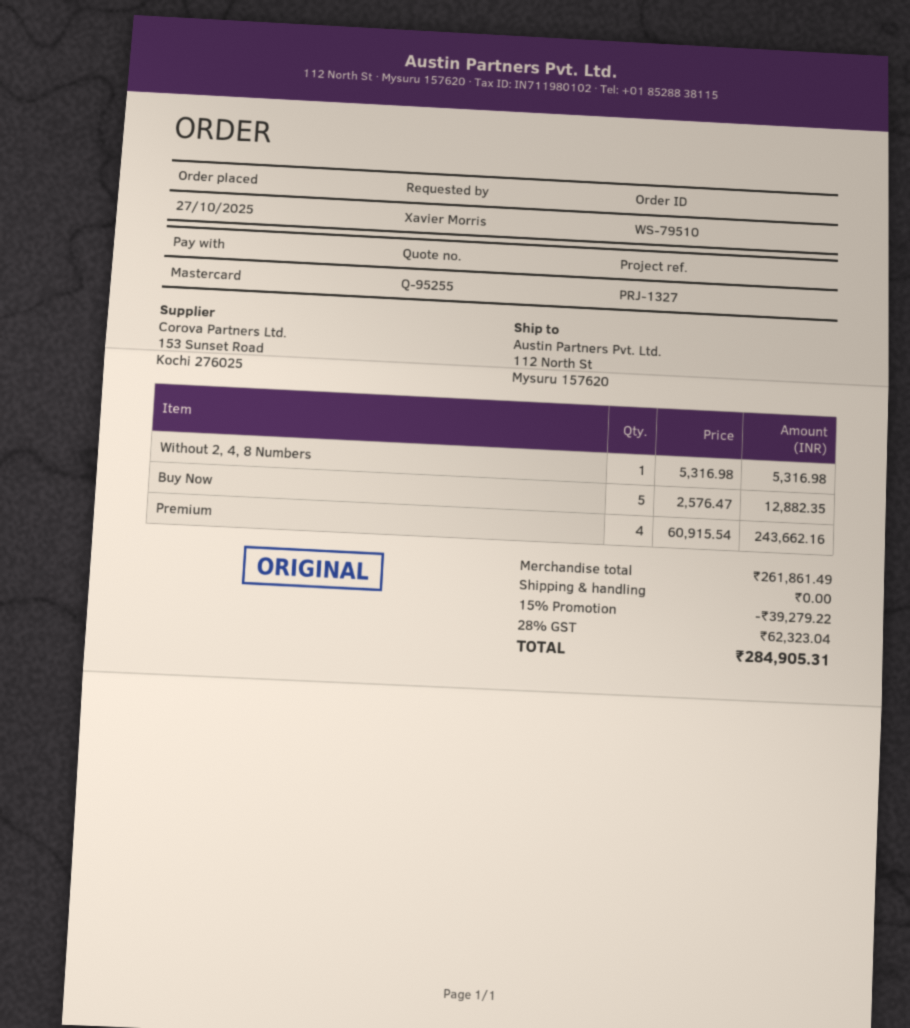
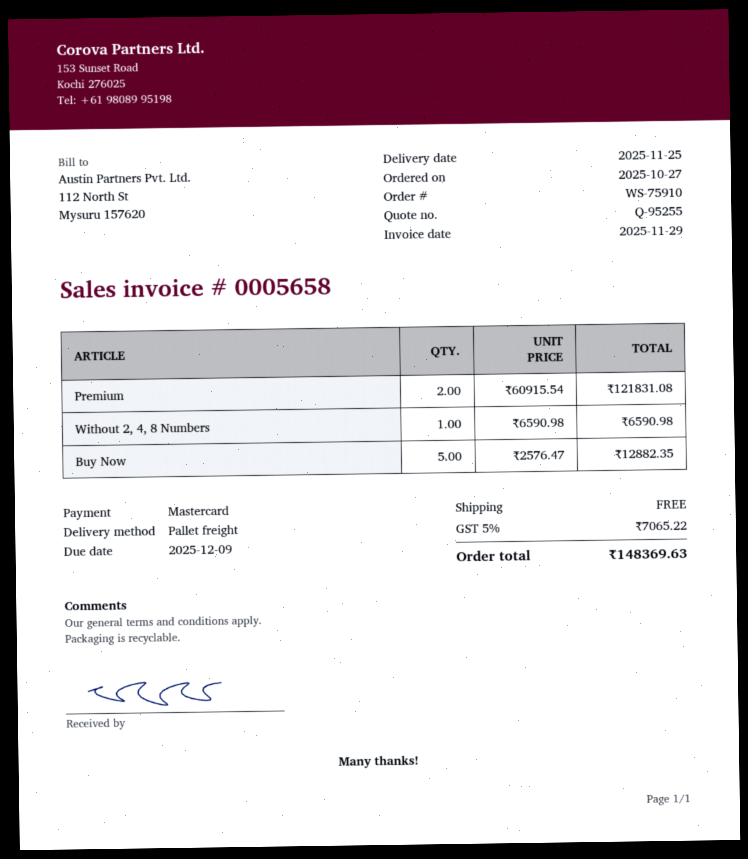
order number: WS-79510 -> WS-75910
Without 2, 4, 8 Numbers: 1 x 5316.98 = 5316.98 -> 1 x 6590.98 = 6590.98
Premium: 4 x 60915.54 = 243662.16 -> 2 x 60915.54 = 121831.08
discount: 15% = 39279.22 -> none
tax: 28% = 62323.04 -> 5% = 7065.22
total: 284905.31 -> 148369.63

